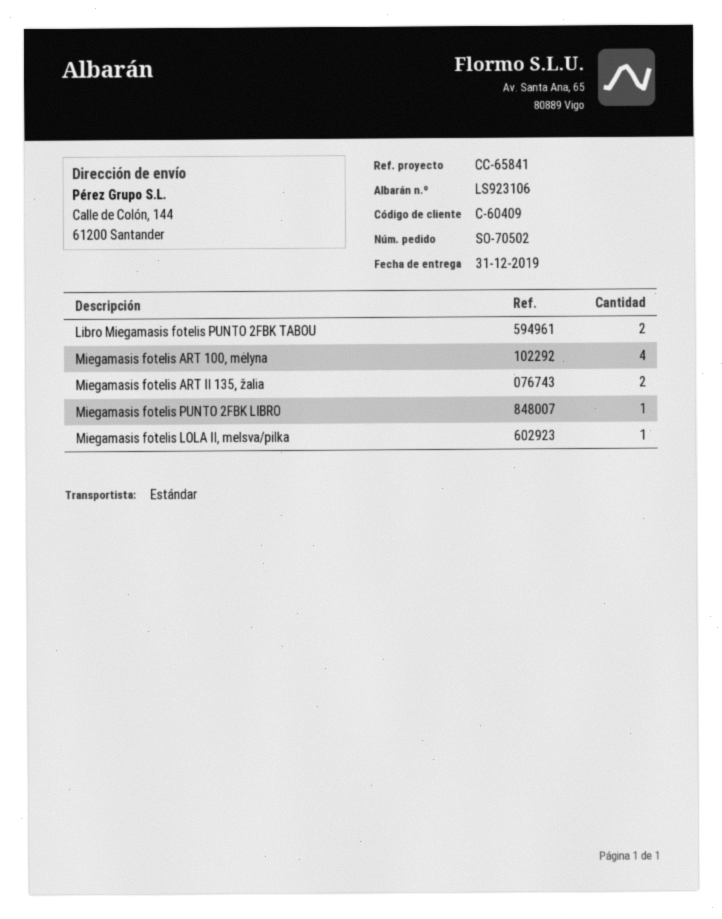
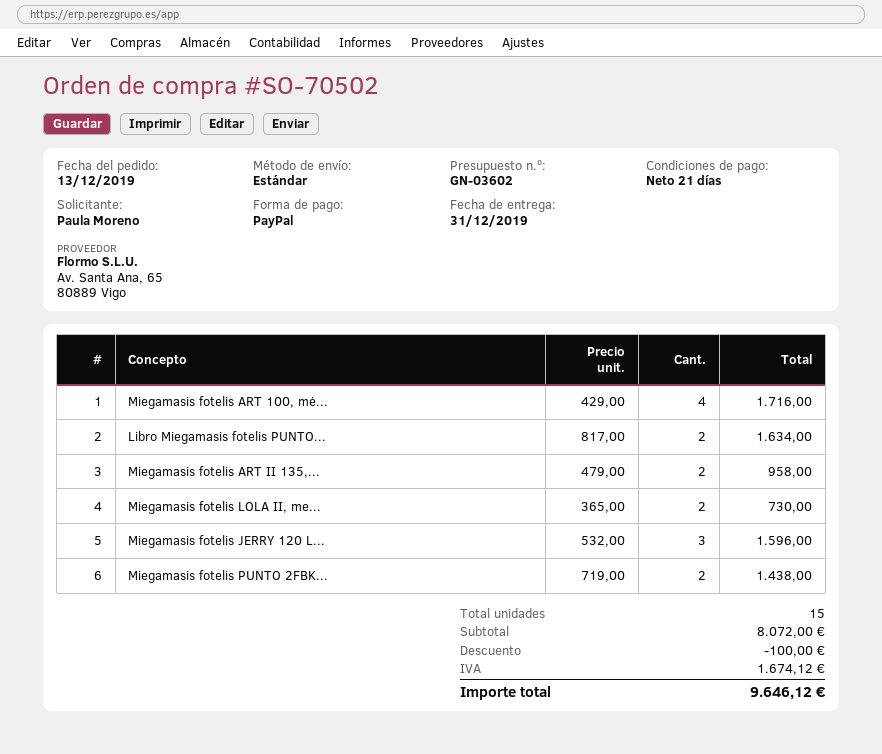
Miegamasis fotelis PUNTO 2FBK LIBRO: 1 -> 2
Miegamasis fotelis LOLA II, melsva/pilka: 1 -> 2
Miegamasis fotelis JERRY 120 L...: none -> 3

